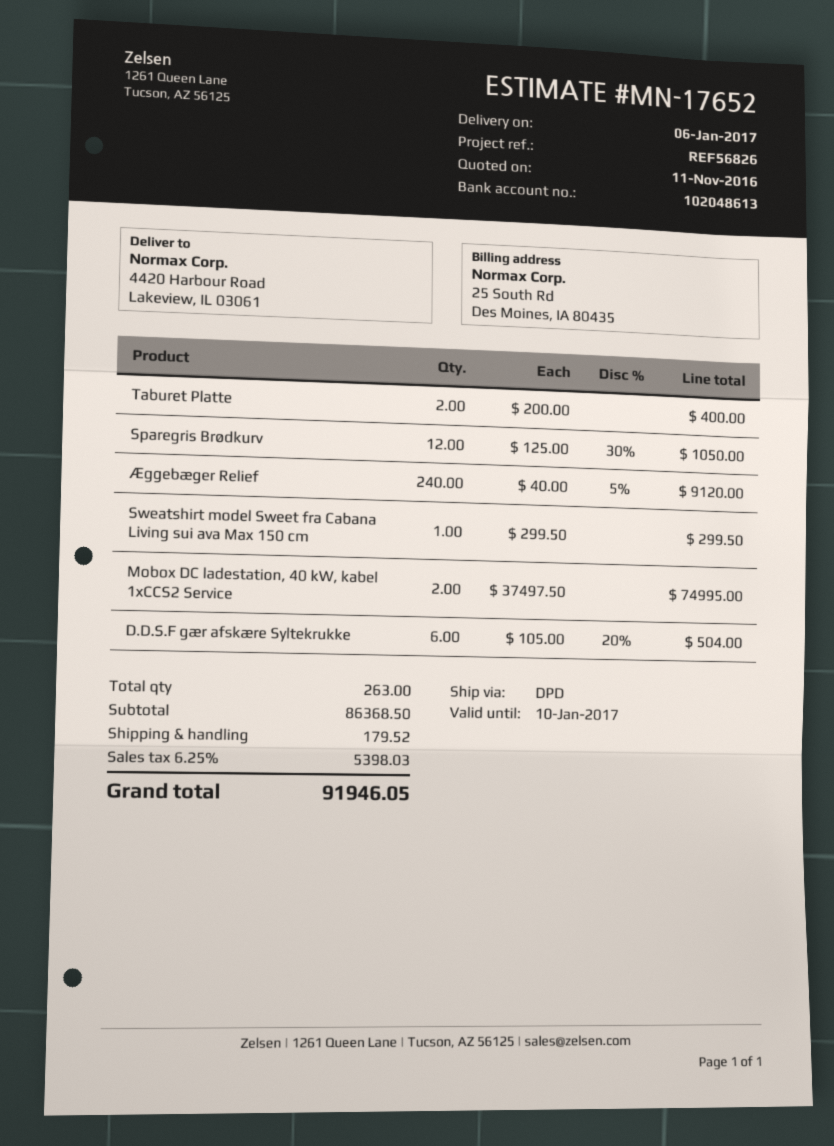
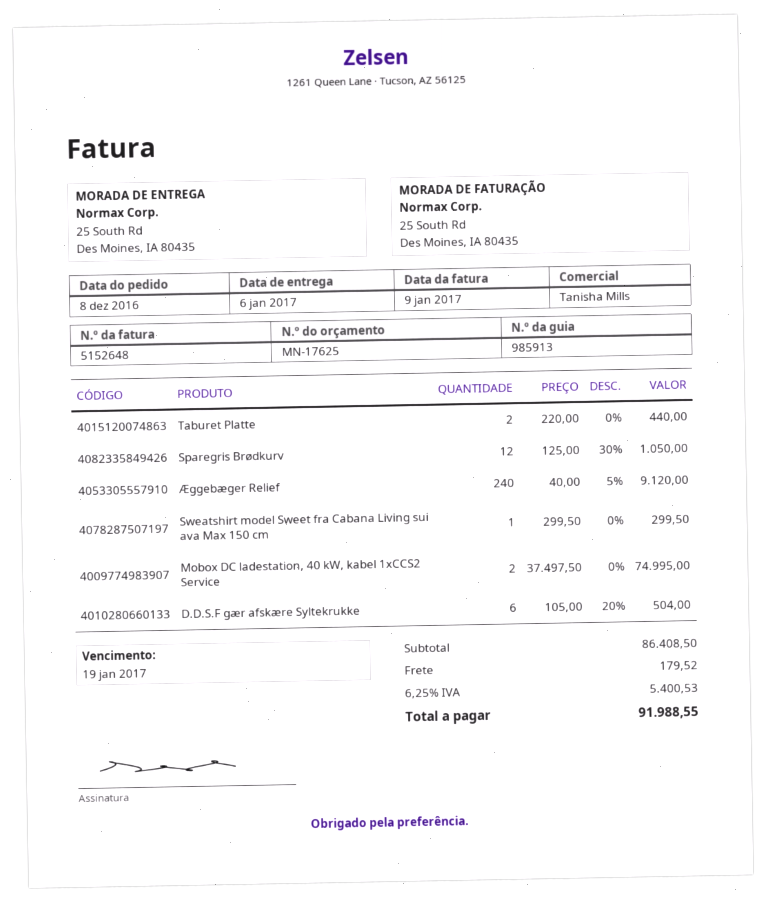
quote number: MN-17652 -> MN-17625
ship to: 4420 Harbour Road, Lakeview, IL 03061 -> 25 South Rd, Des Moines, IA 80435
Taburet Platte: 2 x 200.00 = 400.00 -> 2 x 220.00 = 440.00
subtotal: 86368.50 -> 86408.50
tax: 6.25% = 5398.03 -> 6.25% = 5400.53
total: 91946.05 -> 91988.55

